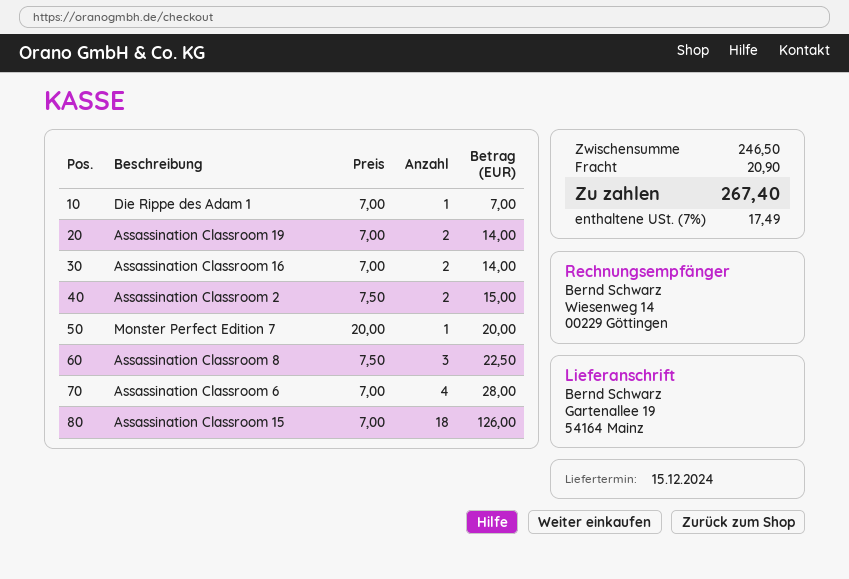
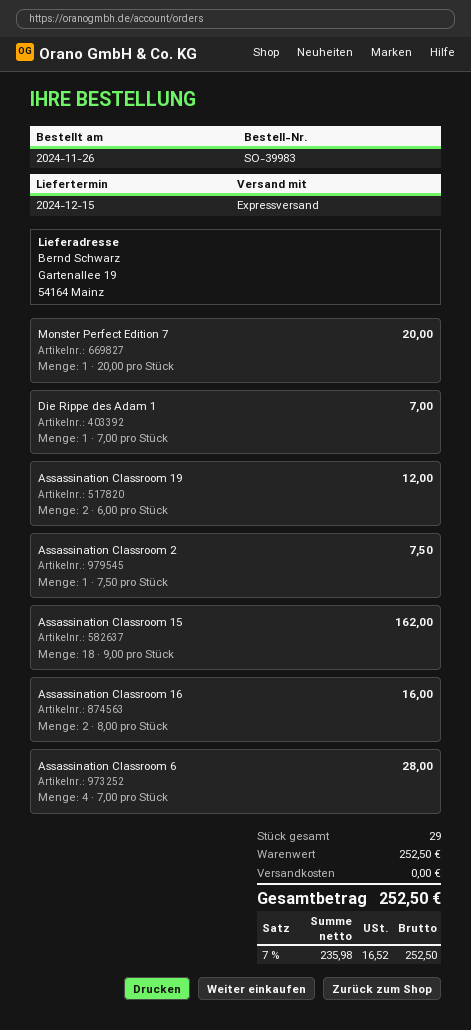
Assassination Classroom 19: 2 x 7.00 = 14.00 -> 2 x 6.00 = 12.00
Assassination Classroom 16: 2 x 7.00 = 14.00 -> 2 x 8.00 = 16.00
Assassination Classroom 2: 2 x 7.50 = 15.00 -> 1 x 7.50 = 7.50
Assassination Classroom 8: 3 x 7.50 = 22.50 -> none
Assassination Classroom 15: 18 x 7.00 = 126.00 -> 18 x 9.00 = 162.00
subtotal: 246.50 -> 252.50
shipping: 20.90 -> 0.00
tax: 7% = 17.49 -> 7% = 16.52
total: 267.40 -> 252.50

